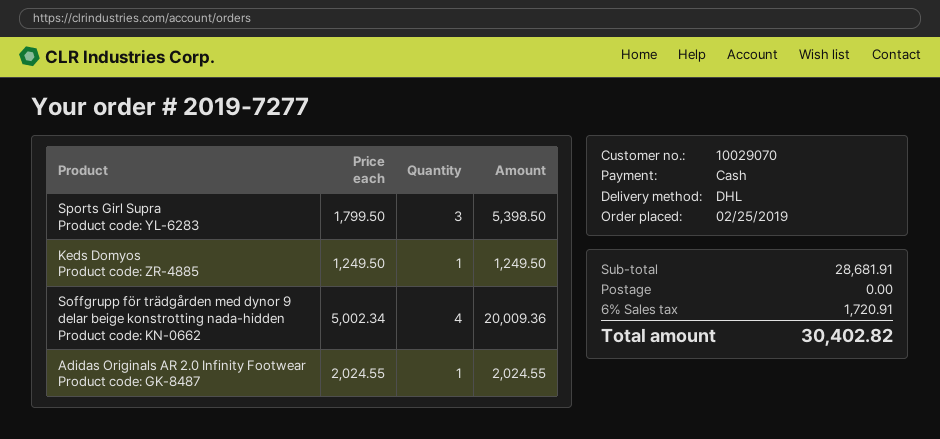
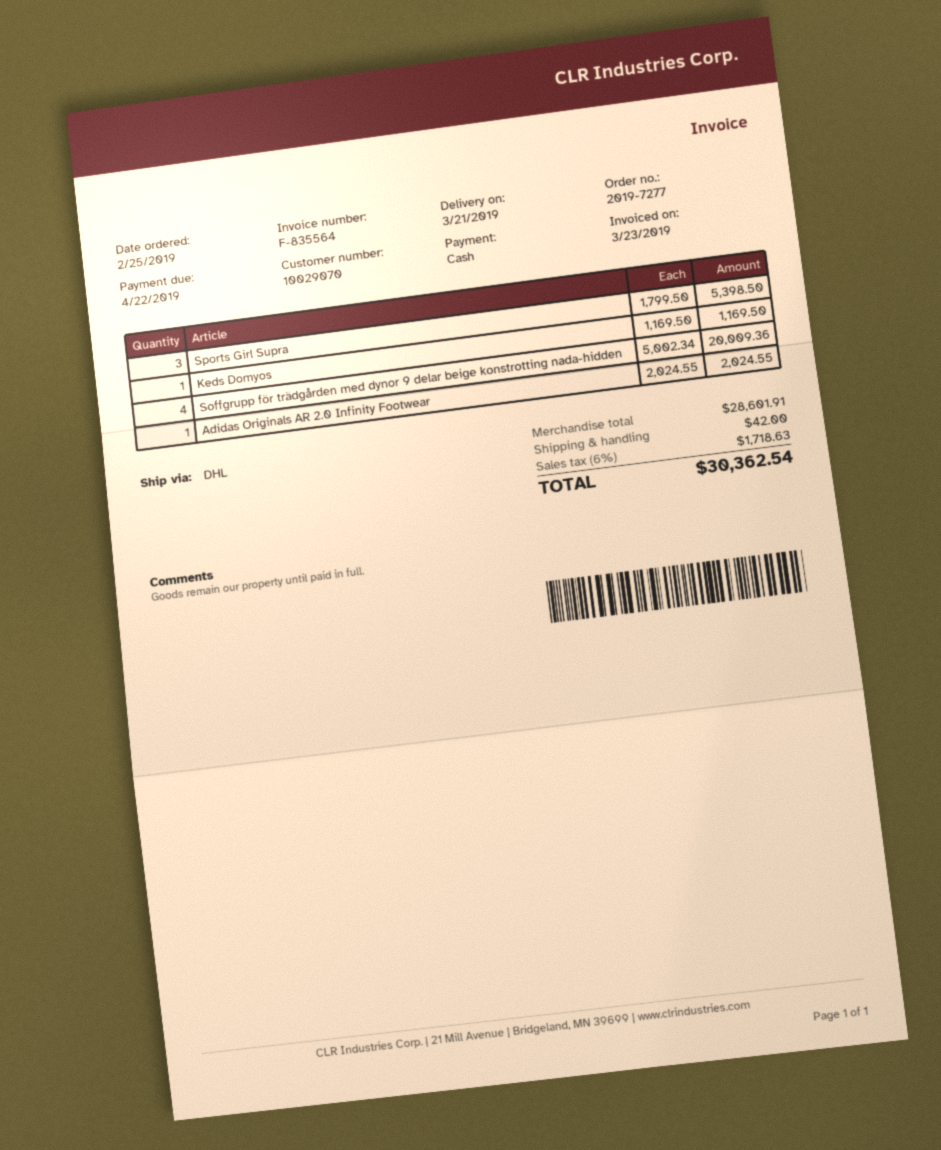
Keds Domyos: 1 x 1249.50 = 1249.50 -> 1 x 1169.50 = 1169.50
subtotal: 28681.91 -> 28601.91
shipping: 0.00 -> 42.00
tax: 6% = 1720.91 -> 6% = 1718.63
total: 30402.82 -> 30362.54

